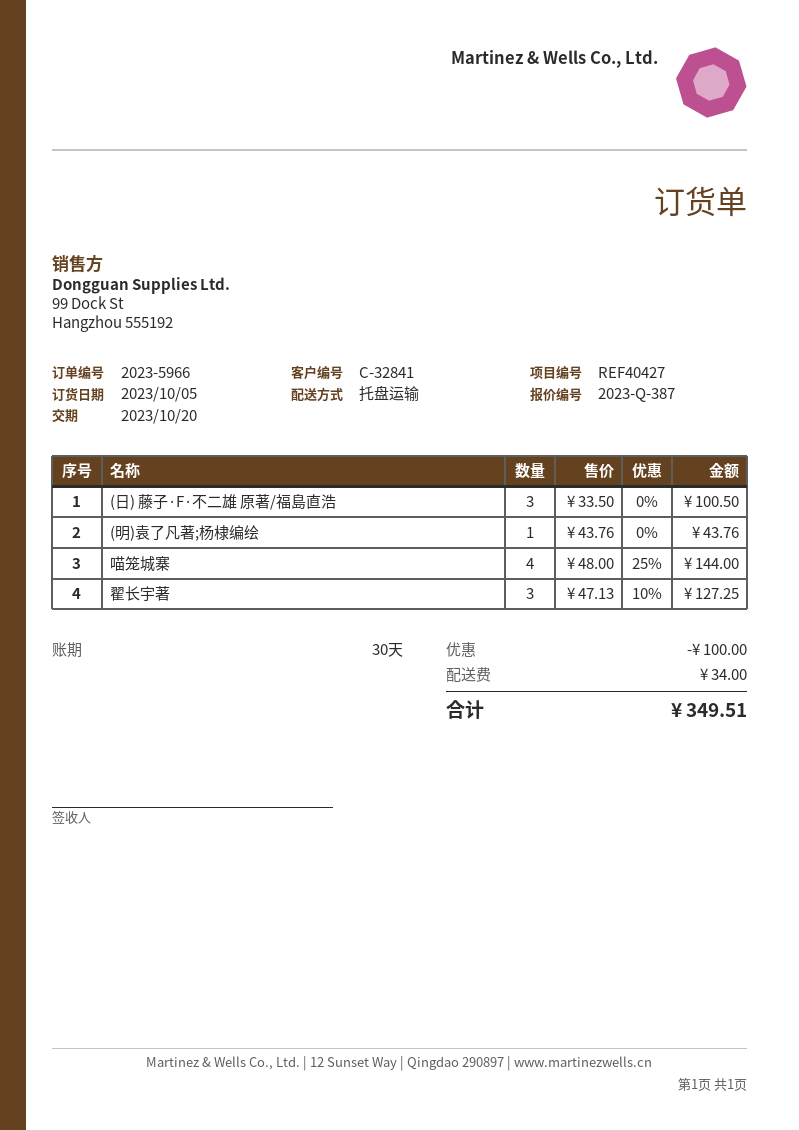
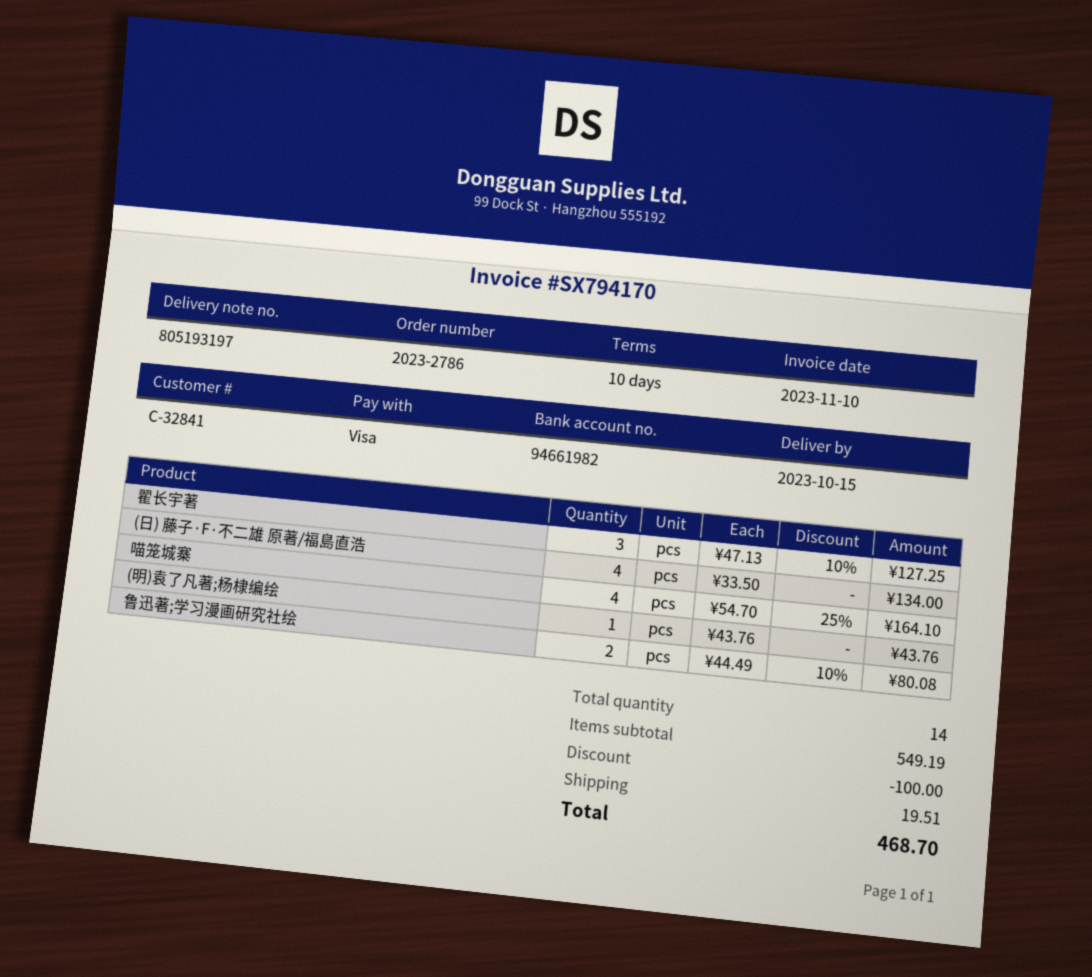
order number: 2023-5966 -> 2023-2786
delivery date: 2023-10-20 -> 2023-10-15
payment terms: 30 days -> 10 days
(日) 藤子·F·不二雄 原著/福島直浩: 3 x 33.50 = 100.50 -> 4 x 33.50 = 134.00
喵笼城寨: 4 x 48.00 - 25% = 144.00 -> 4 x 54.70 - 25% = 164.10
鲁迅著;学习漫画研究社绘: none -> 2 x 44.49 - 10% = 80.08
shipping: 34.00 -> 19.51
total: 349.51 -> 468.70

